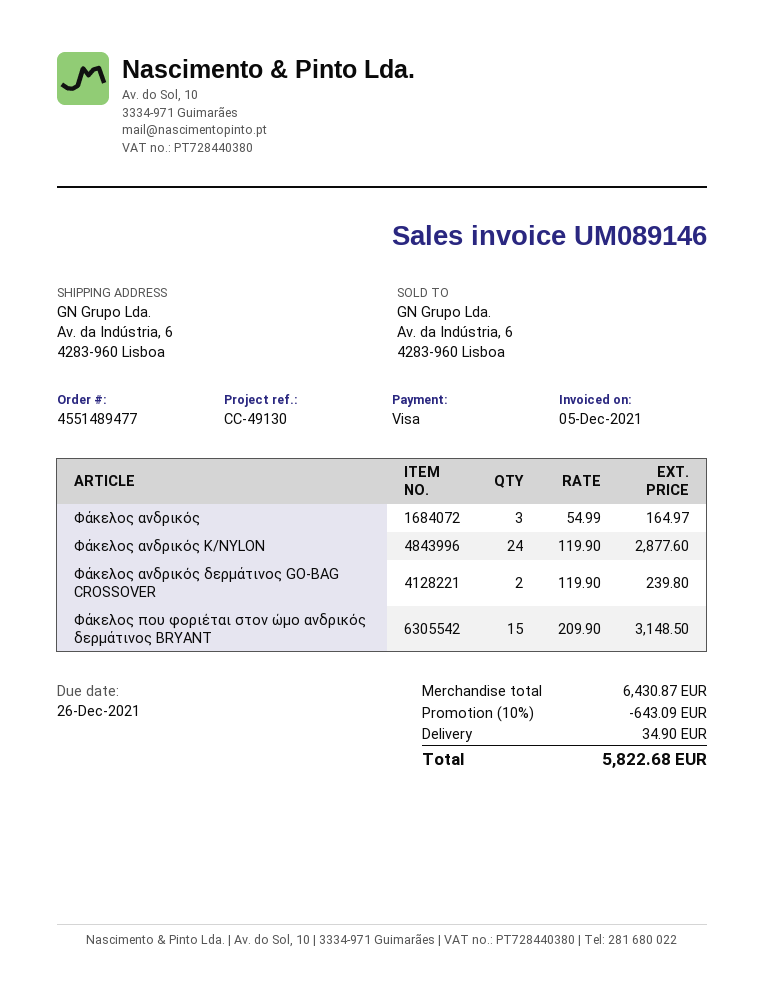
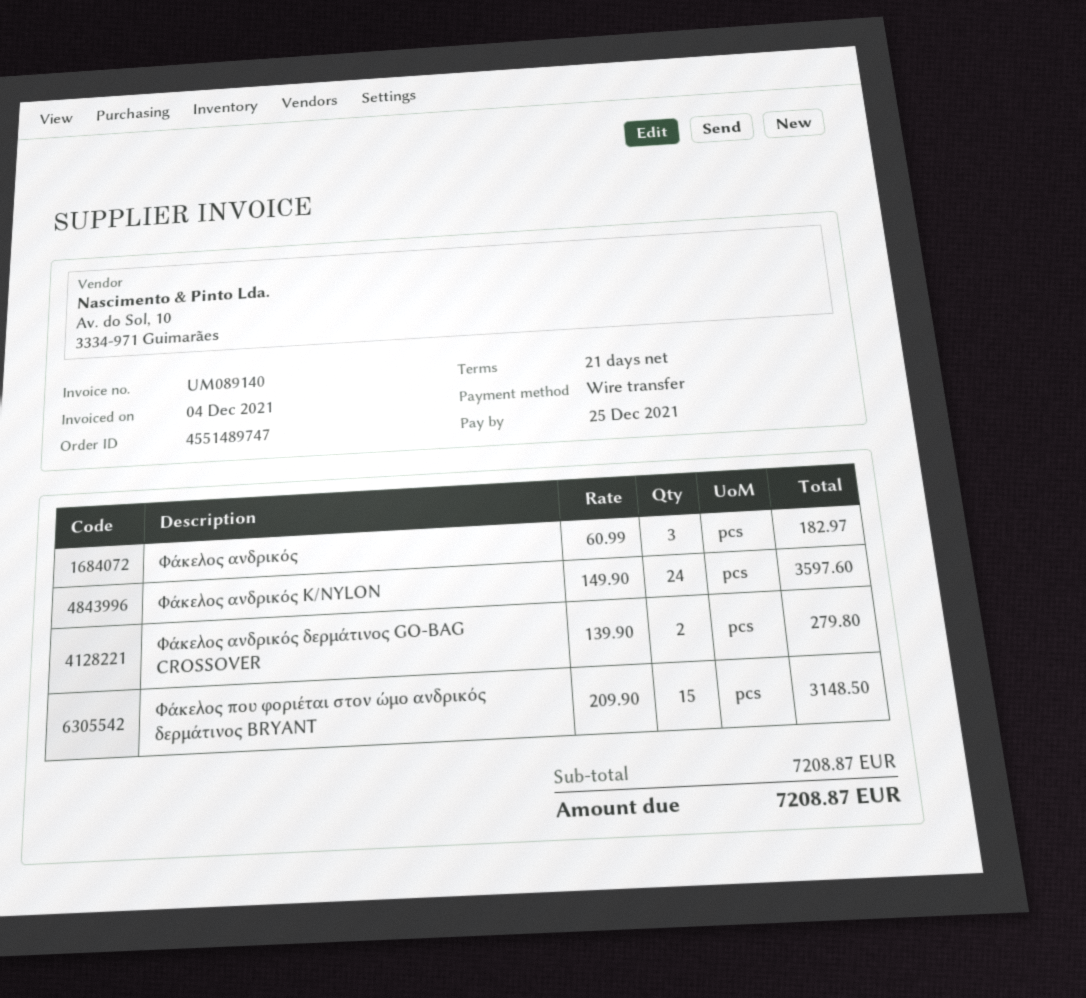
order number: 4551489477 -> 4551489747
invoice number: UM089146 -> UM089140
invoice date: 2021-12-05 -> 2021-12-04
due date: 2021-12-26 -> 2021-12-25
payment method: Visa -> bank transfer
Φάκελος ανδρικός: 3 x 54.99 = 164.97 -> 3 x 60.99 = 182.97
Φάκελος ανδρικός K/NYLON: 24 x 119.90 = 2877.60 -> 24 x 149.90 = 3597.60
Φάκελος ανδρικός δερμάτινος GO-BAG CROSSOVER: 2 x 119.90 = 239.80 -> 2 x 139.90 = 279.80
subtotal: 6430.87 -> 7208.87
discount: 10% = 643.09 -> none
shipping: 34.90 -> none
total: 5822.68 -> 7208.87

